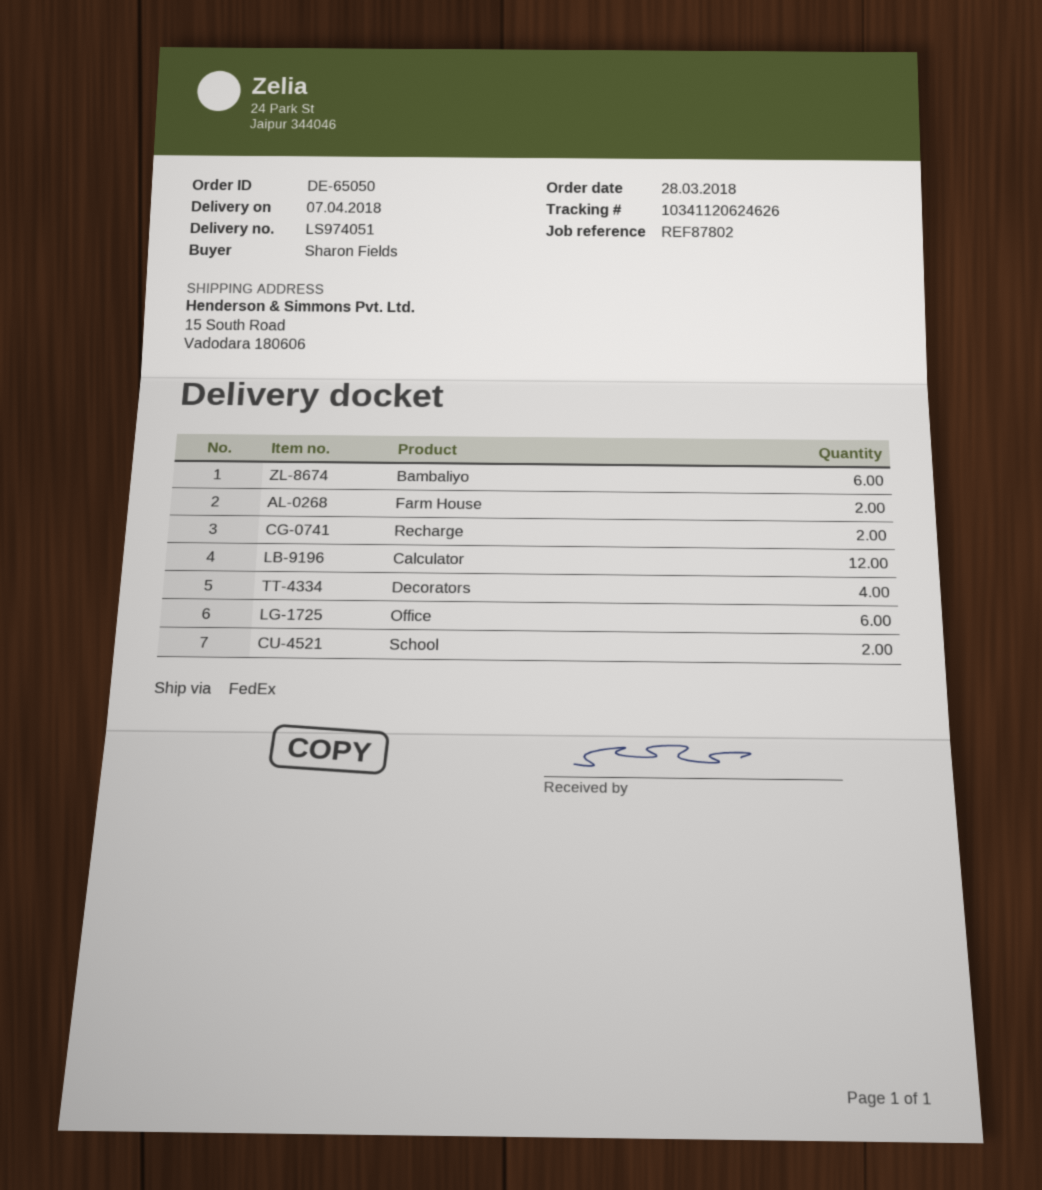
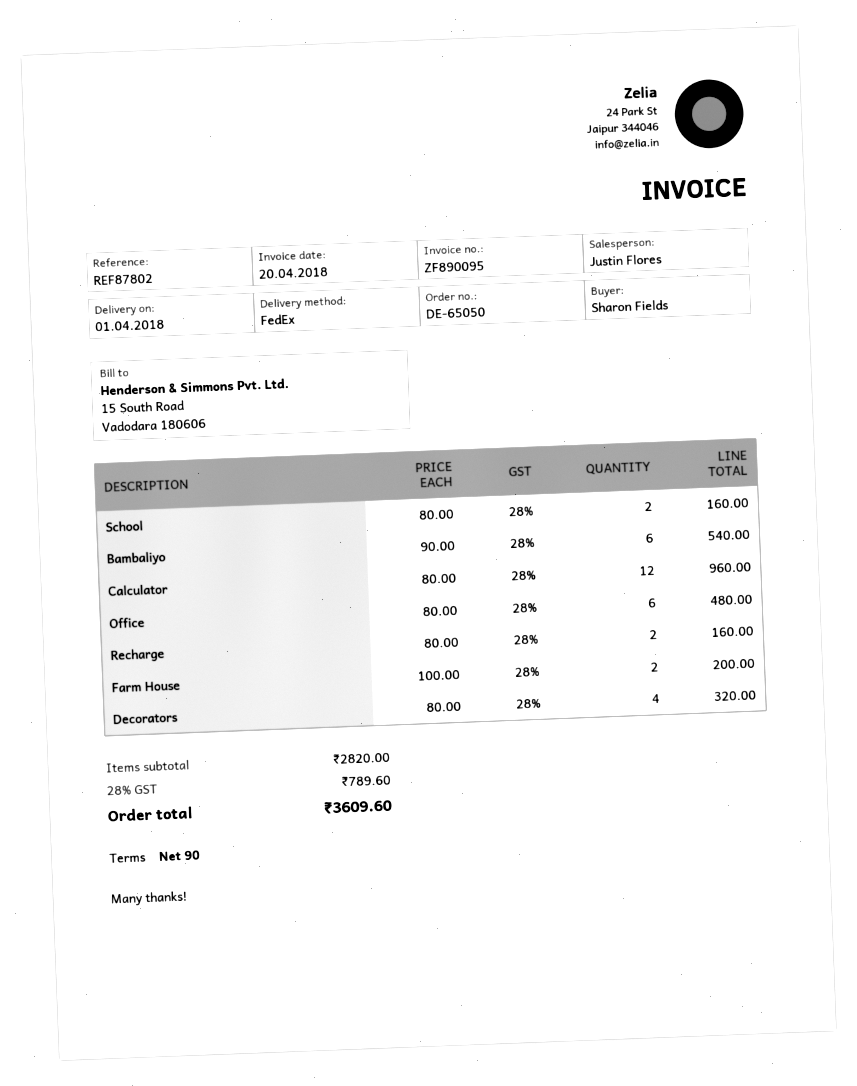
delivery date: 2018-04-07 -> 2018-04-01

